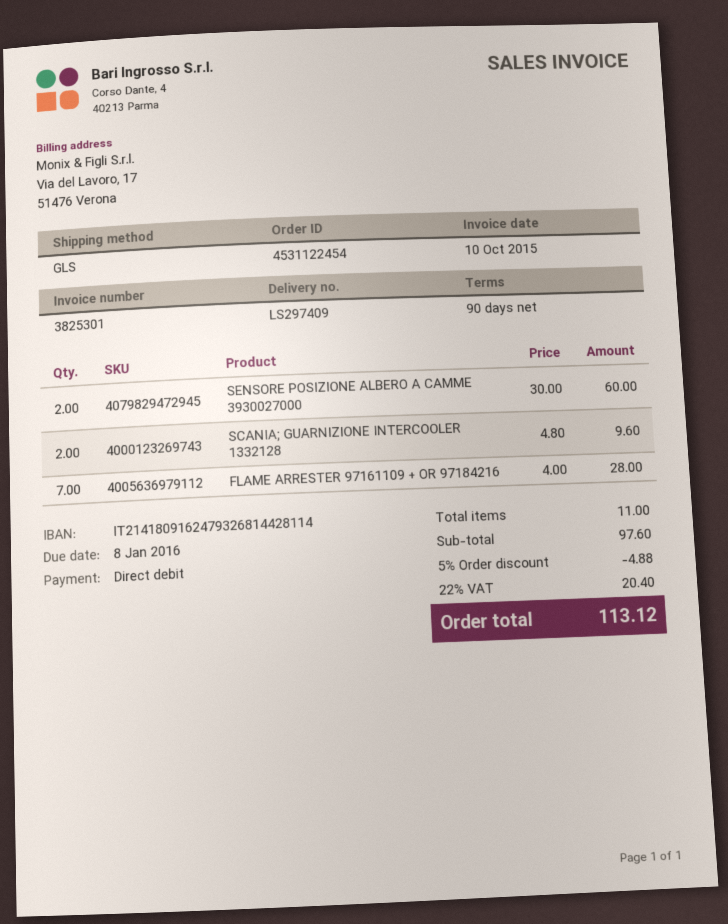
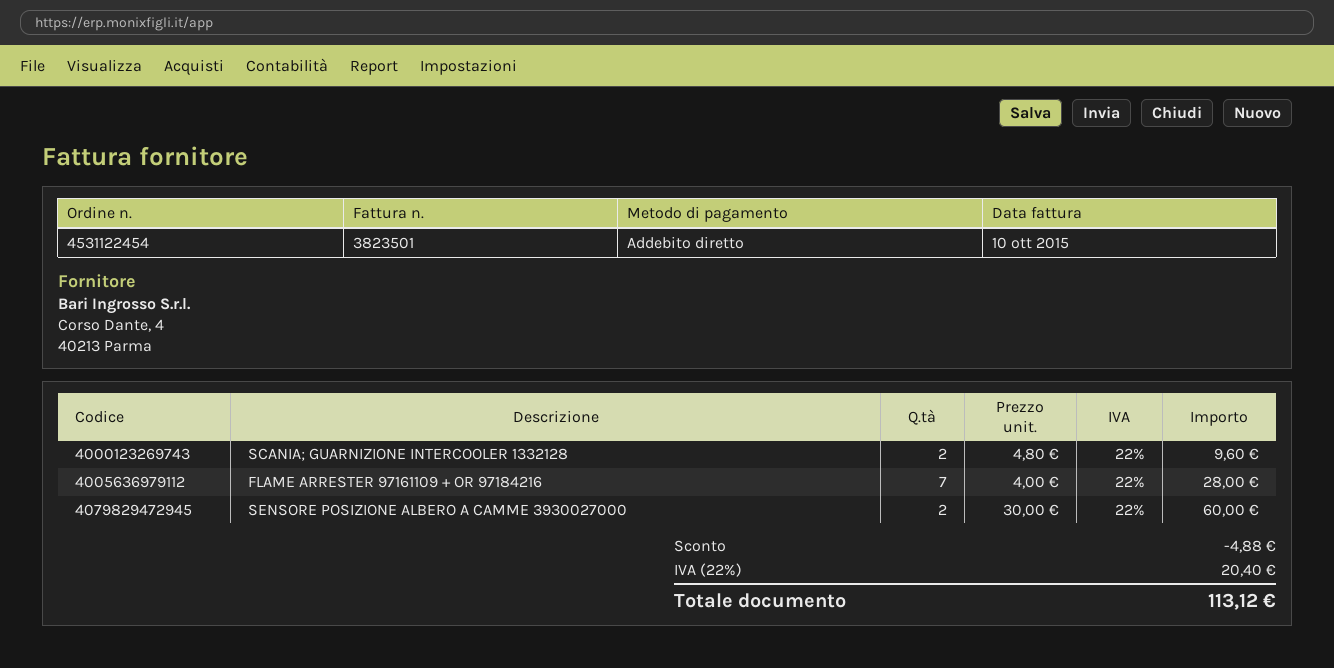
invoice number: 3825301 -> 3823501

